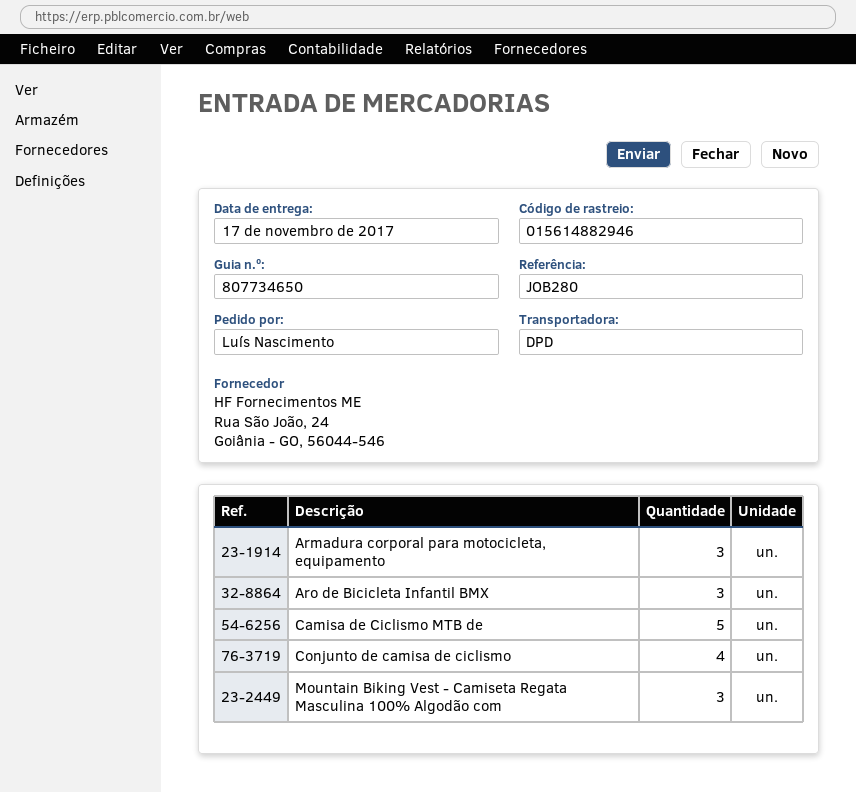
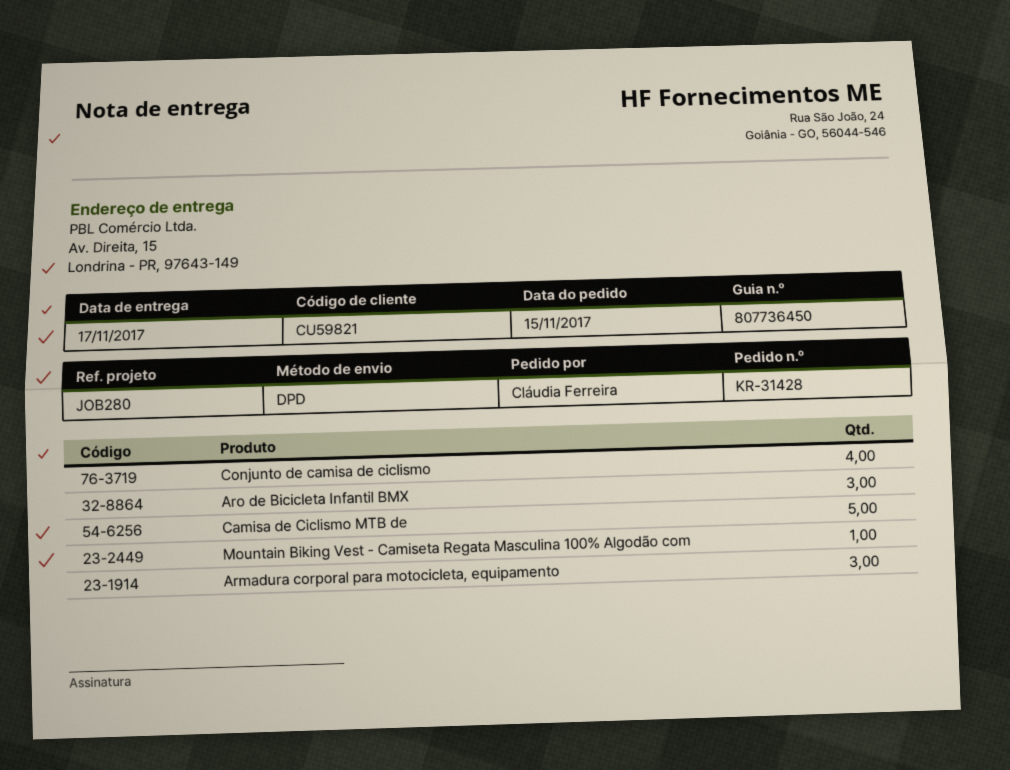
delivery note number: 807734650 -> 807736450
ordered by: Luís Nascimento -> Cláudia Ferreira
Mountain Biking Vest - Camiseta Regata Masculina 100% Algodão com: 3 -> 1

